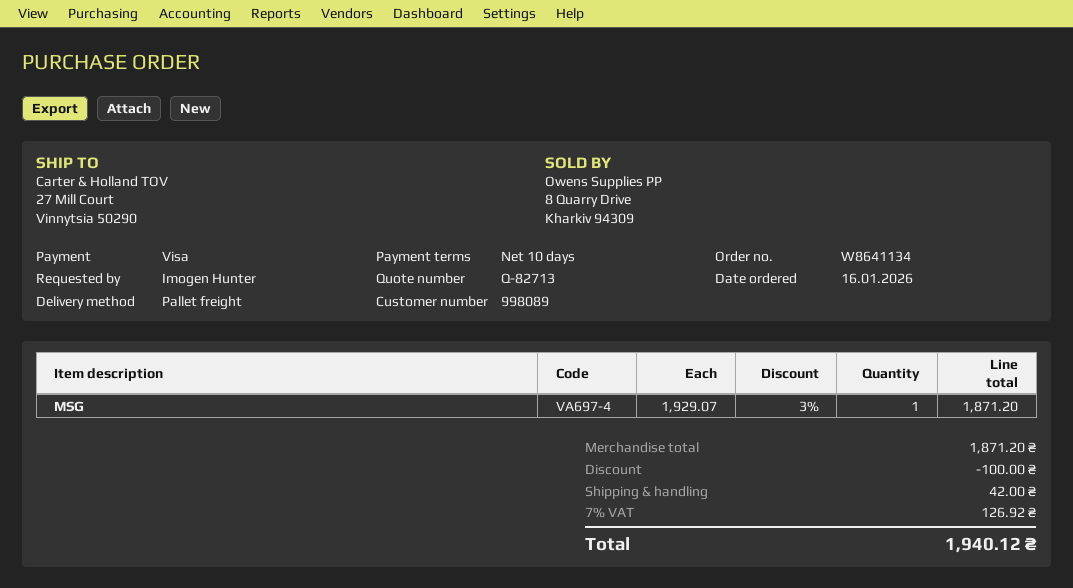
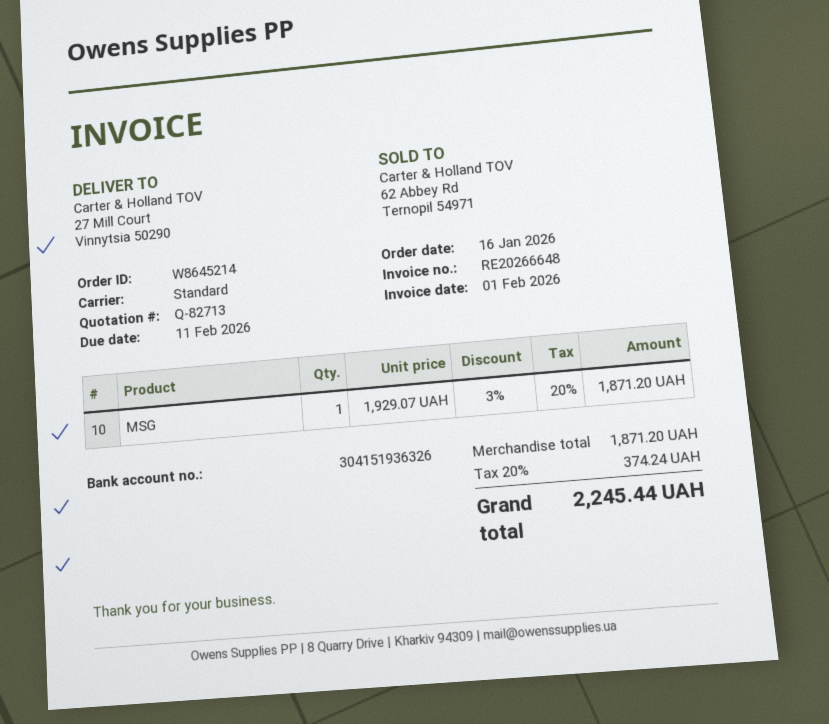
order number: W8641134 -> W8645214
shipping method: pallet freight -> standard
discount: 100.00 -> none
shipping: 42.00 -> none
tax: 7% = 126.92 -> 20% = 374.24
total: 1940.12 -> 2245.44

